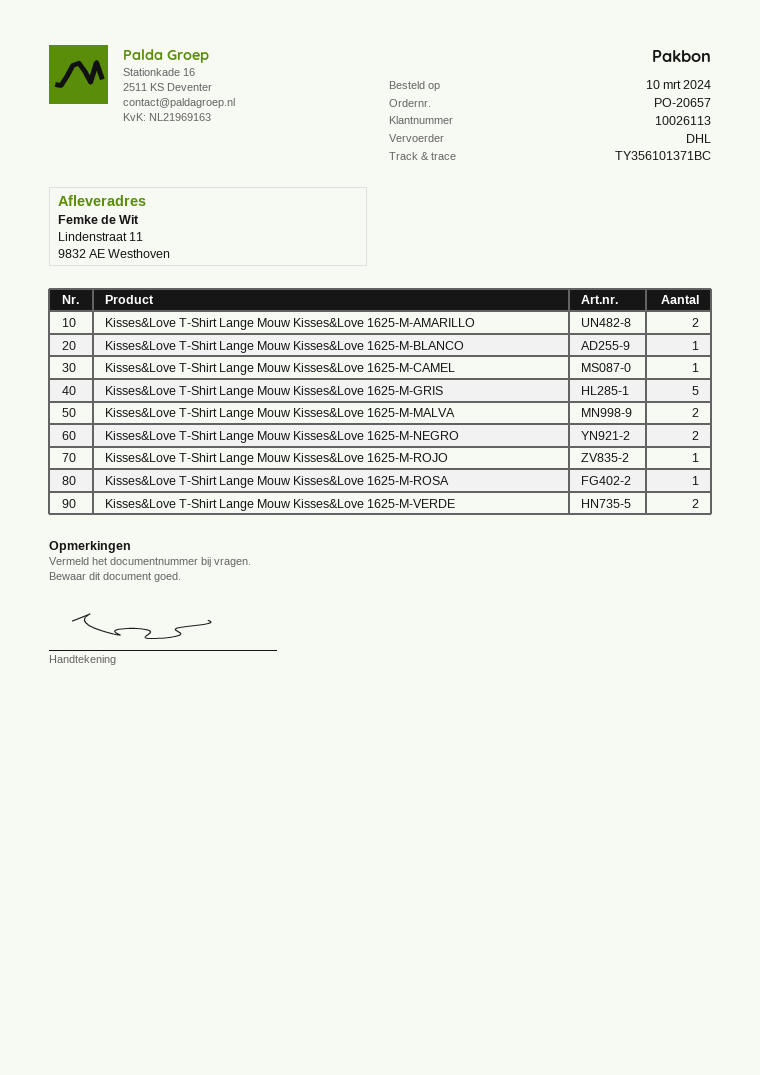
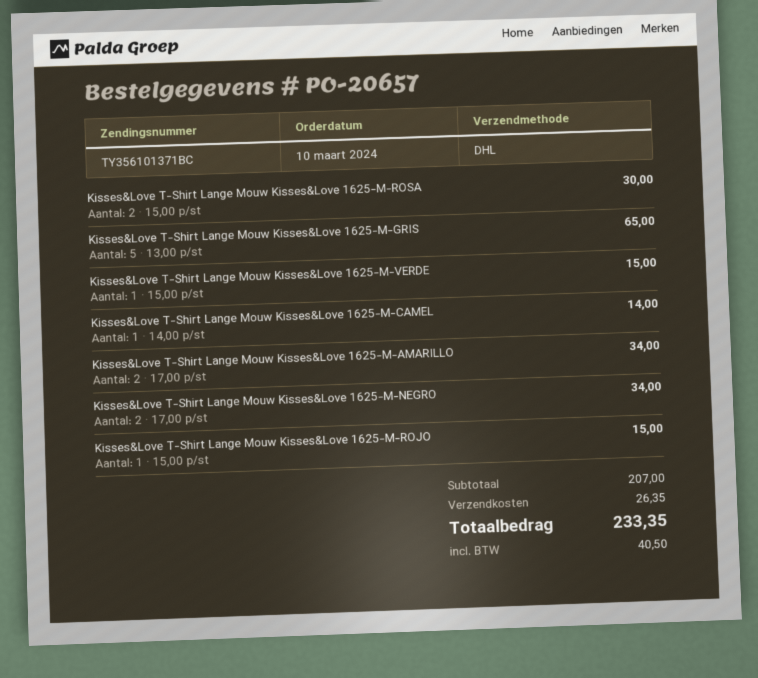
Kisses&Love T-Shirt Lange Mouw Kisses&Love 1625-M-BLANCO: 1 -> none
Kisses&Love T-Shirt Lange Mouw Kisses&Love 1625-M-MALVA: 2 -> none
Kisses&Love T-Shirt Lange Mouw Kisses&Love 1625-M-ROSA: 1 -> 2
Kisses&Love T-Shirt Lange Mouw Kisses&Love 1625-M-VERDE: 2 -> 1

